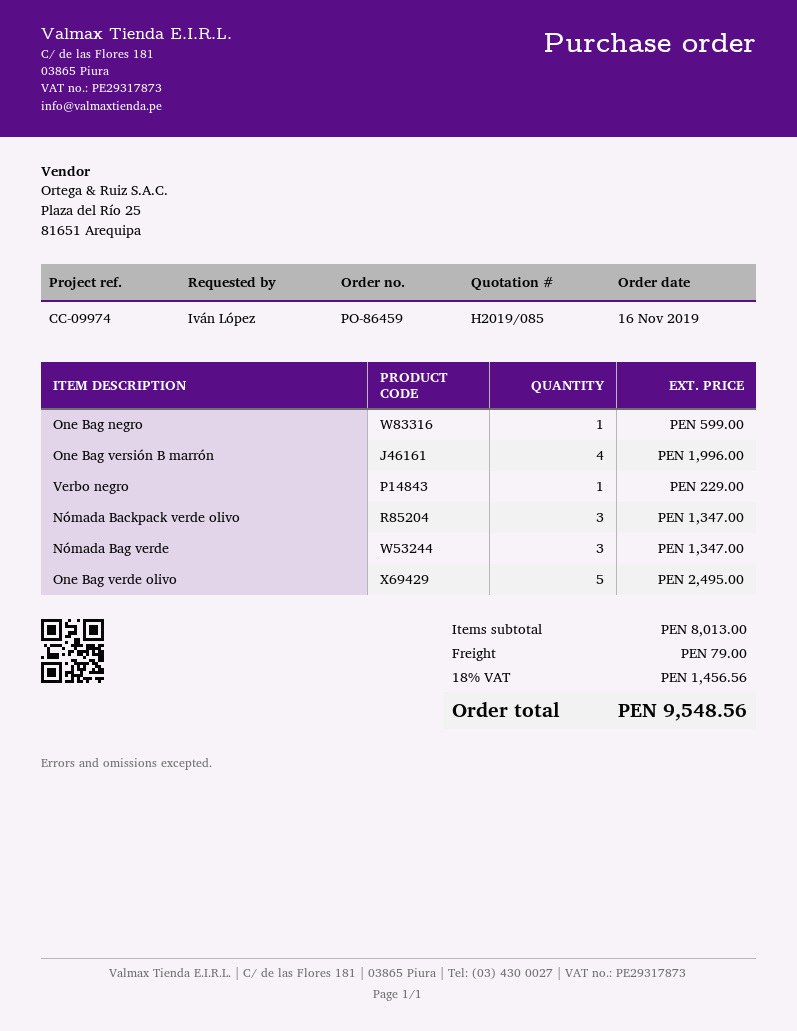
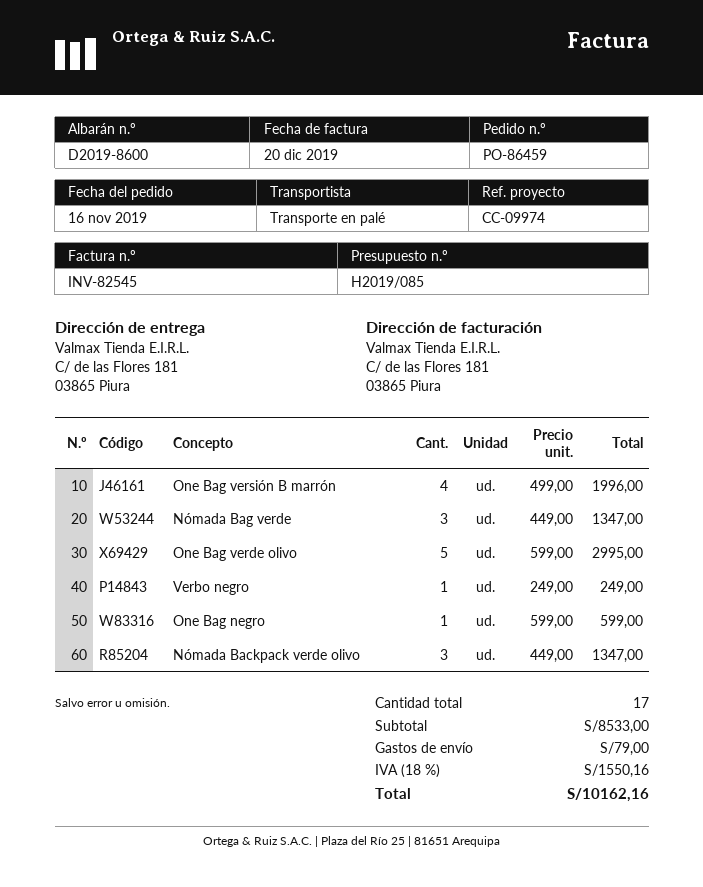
Verbo negro: 1 for 229.00 -> 1 for 249.00
One Bag verde olivo: 5 for 2495.00 -> 5 for 2995.00
subtotal: 8013.00 -> 8533.00
tax: 18% = 1456.56 -> 18% = 1550.16
total: 9548.56 -> 10162.16

